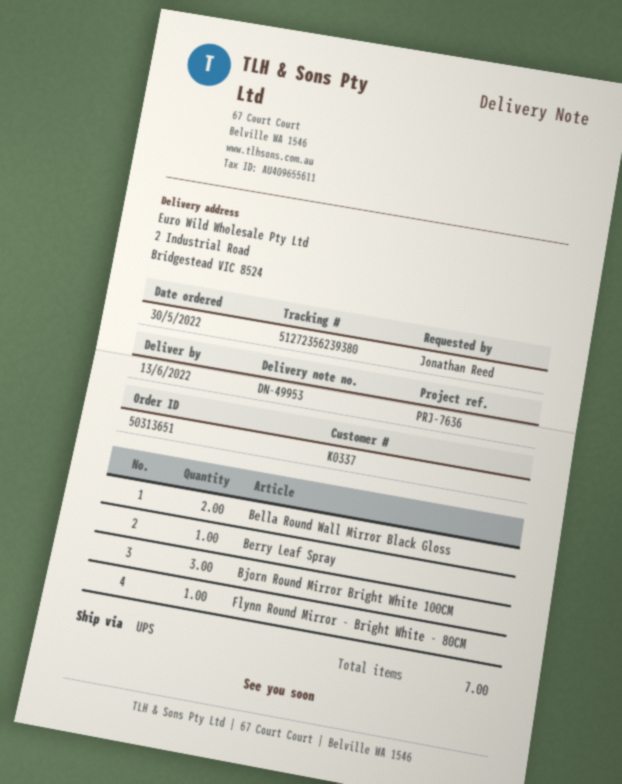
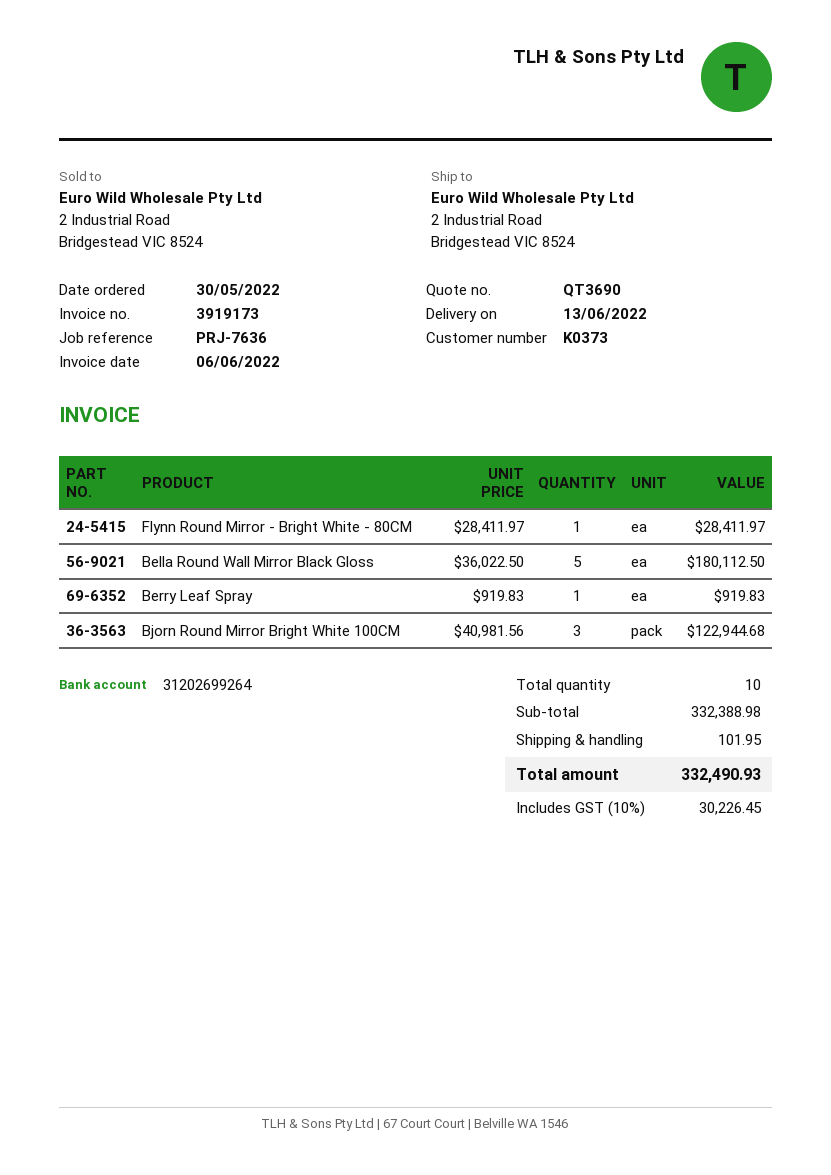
customer number: K0337 -> K0373
Bella Round Wall Mirror Black Gloss: 2 -> 5
total quantity: 7 -> 10

